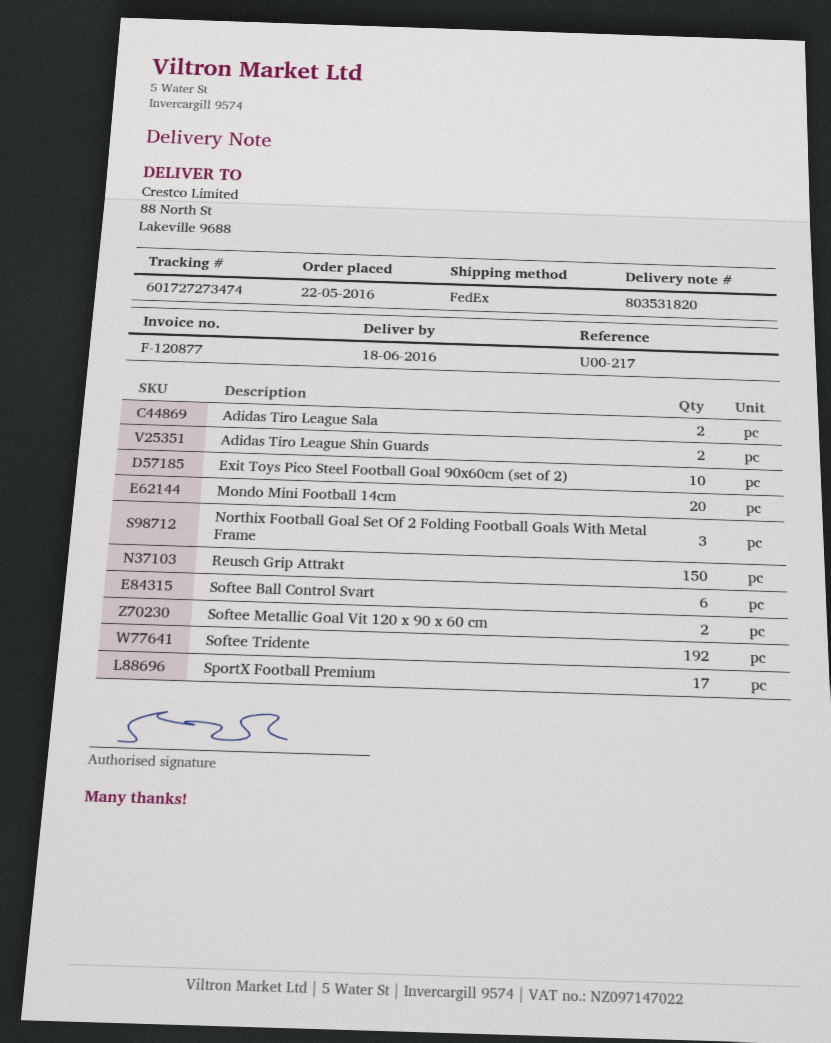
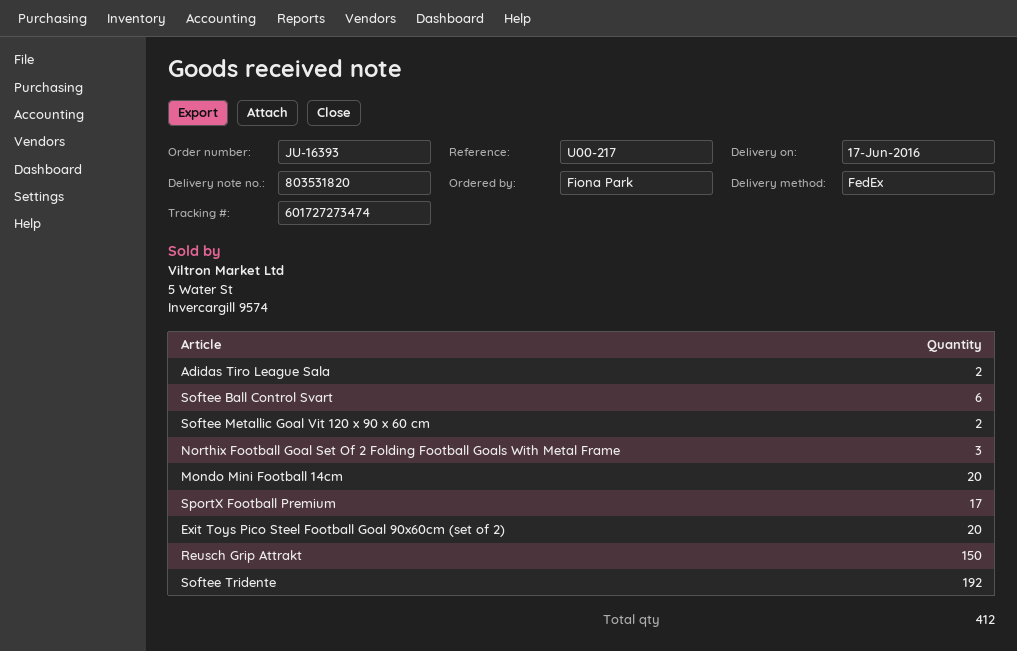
delivery date: 2016-06-18 -> 2016-06-17
Adidas Tiro League Shin Guards: 2 -> none
Exit Toys Pico Steel Football Goal 90x60cm (set of 2): 10 -> 20

